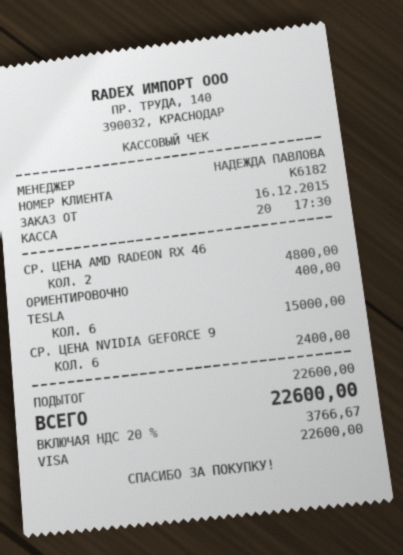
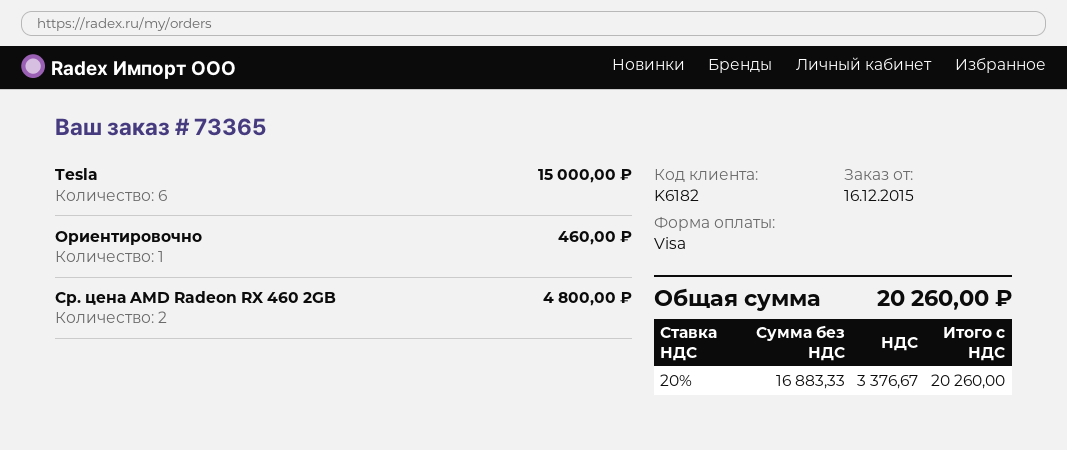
ОРИЕНТИРОВОЧНО: 1 for 400.00 -> 1 for 460.00
СР. ЦЕНА NVIDIA GEFORCE 9: 6 for 2400.00 -> none
tax: 20% = 3766.67 -> 20% = 3376.67
total: 22600.00 -> 20260.00

